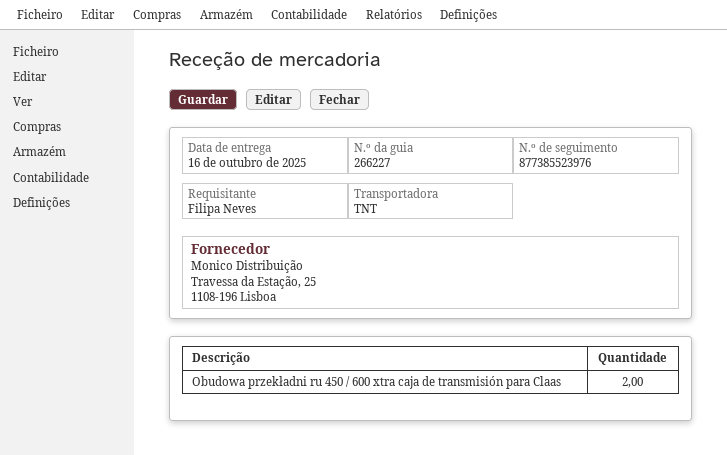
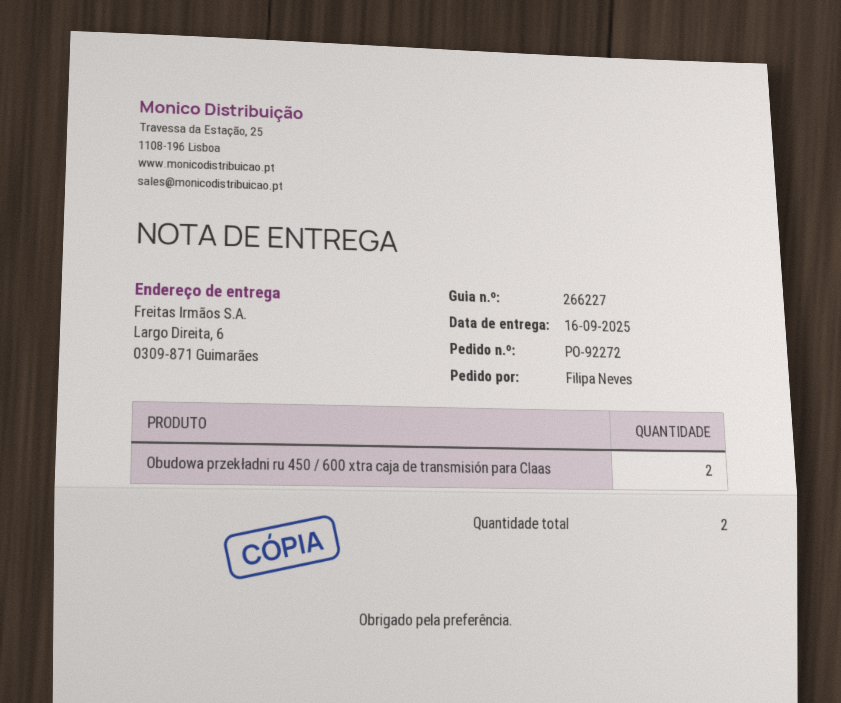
delivery date: 2025-10-16 -> 2025-09-16

